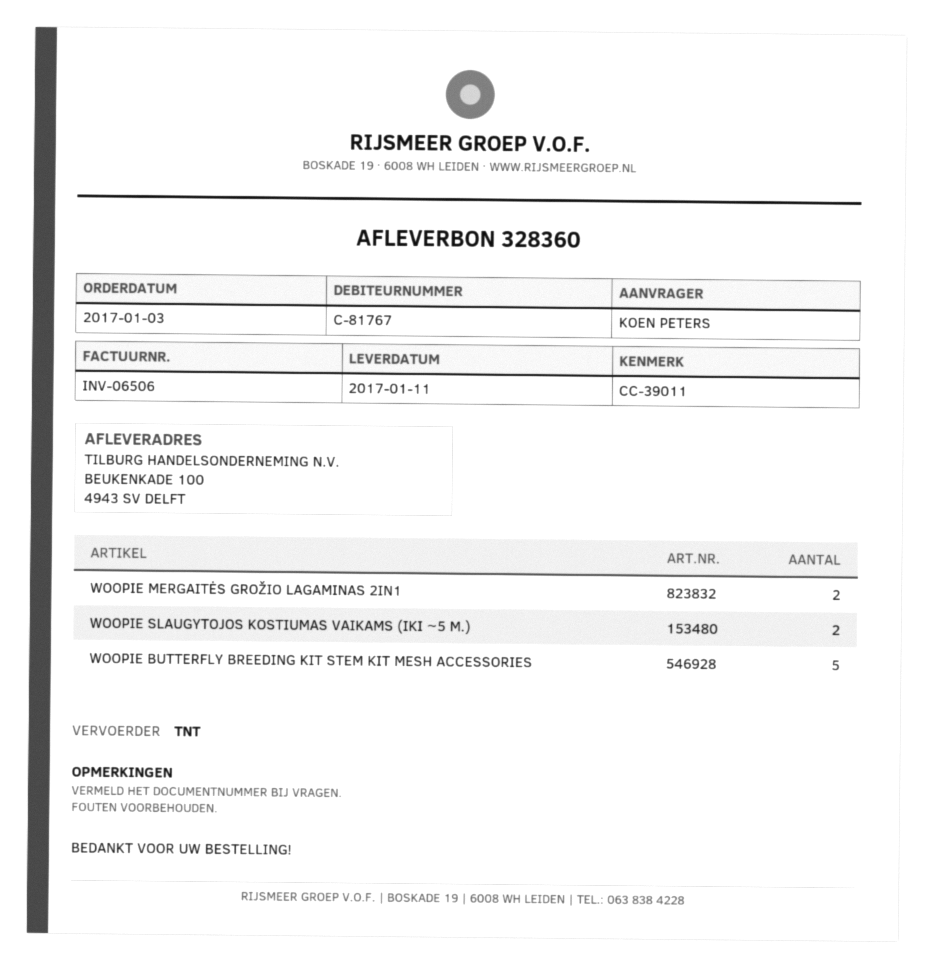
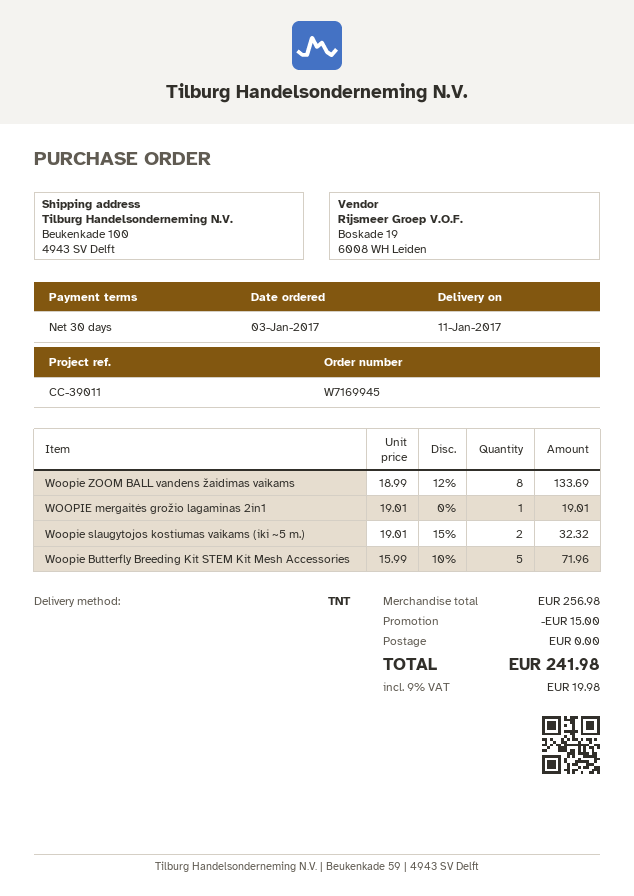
WOOPIE MERGAITĖS GROŽIO LAGAMINAS 2IN1: 2 -> 1
Woopie ZOOM BALL vandens žaidimas vaikams: none -> 8

